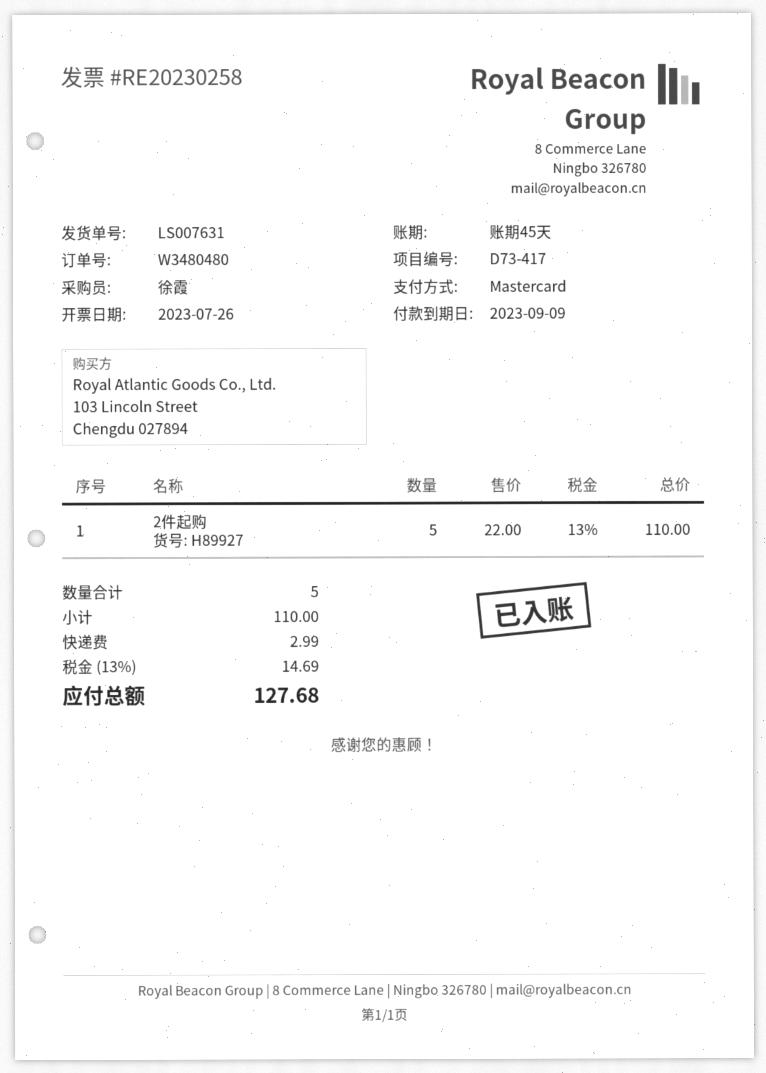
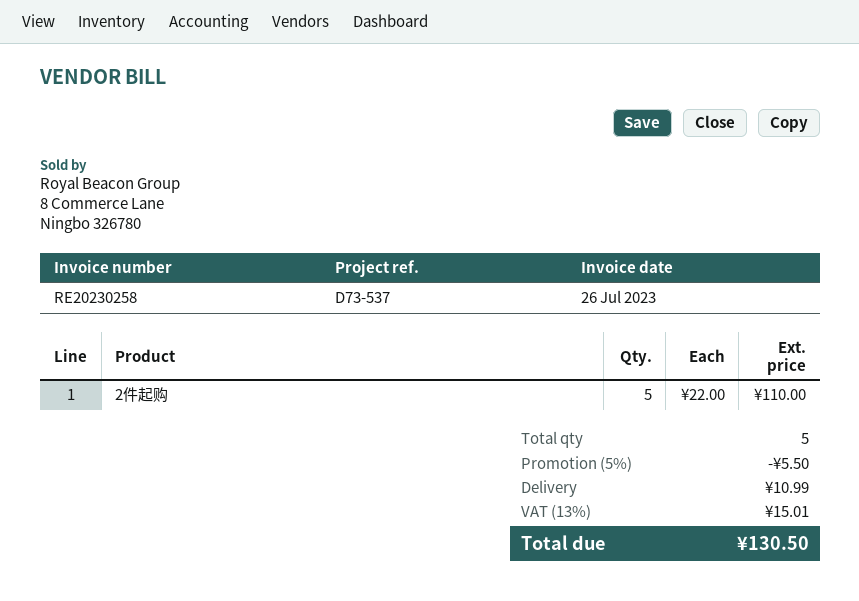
reference: D73-417 -> D73-537
discount: none -> 5% = 5.50
shipping: 2.99 -> 10.99
tax: 13% = 14.69 -> 13% = 15.01
total: 127.68 -> 130.50

